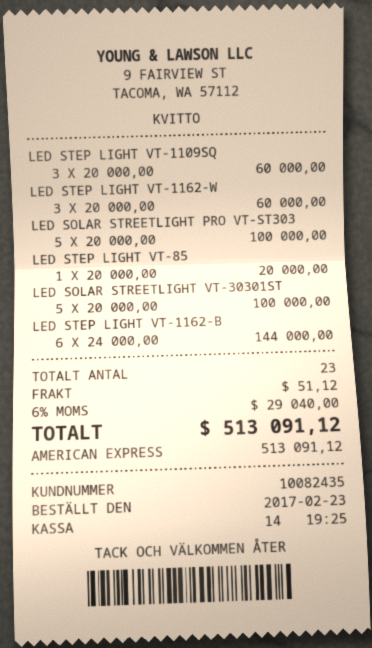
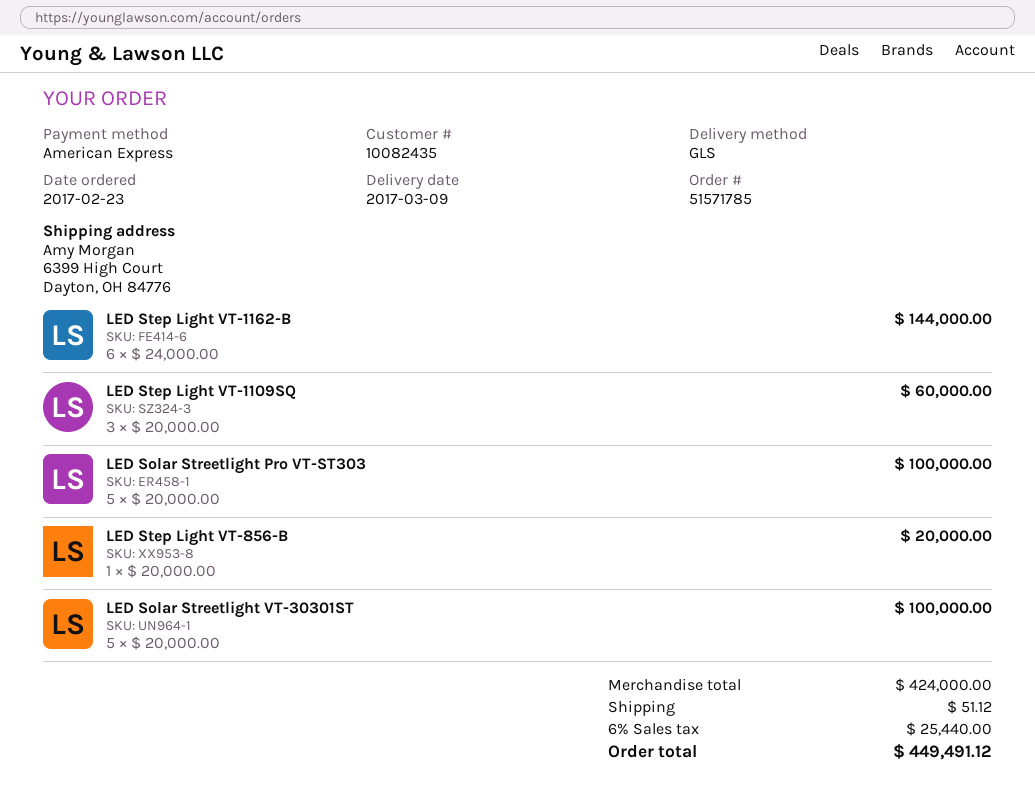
LED STEP LIGHT VT-1162-W: 3 x 20000.00 = 60000.00 -> none
tax: 6% = 29040.00 -> 6% = 25440.00
total: 513091.12 -> 449491.12

